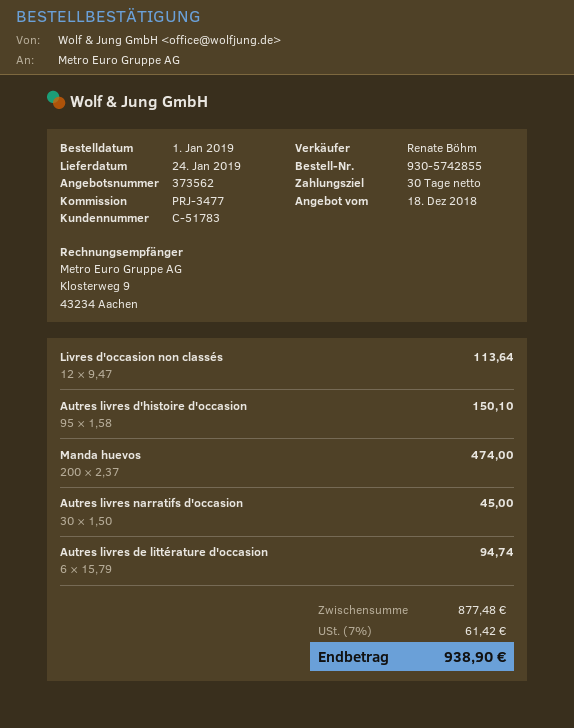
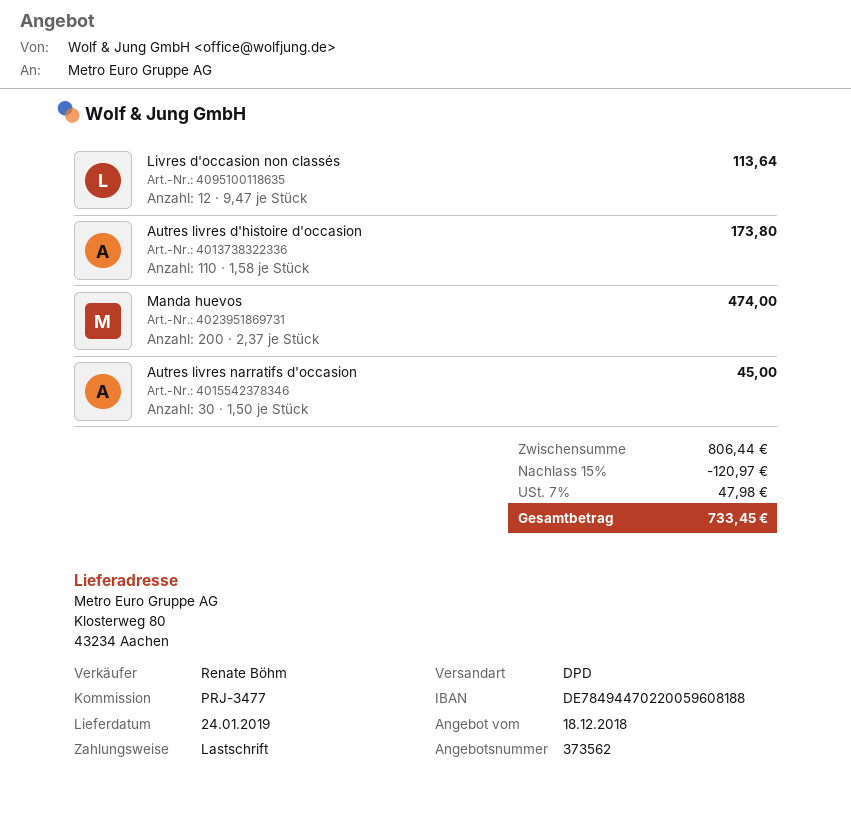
Autres livres d'histoire d'occasion: 95 x 1.58 = 150.10 -> 110 x 1.58 = 173.80
Autres livres de littérature d'occasion: 6 x 15.79 = 94.74 -> none
subtotal: 877.48 -> 806.44
discount: none -> 15% = 120.97
tax: 7% = 61.42 -> 7% = 47.98
total: 938.90 -> 733.45

